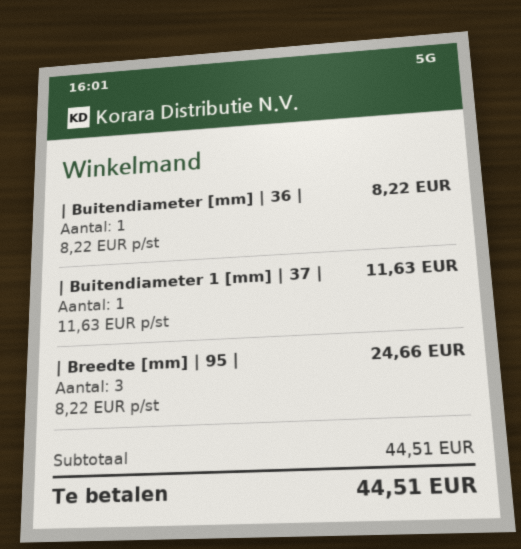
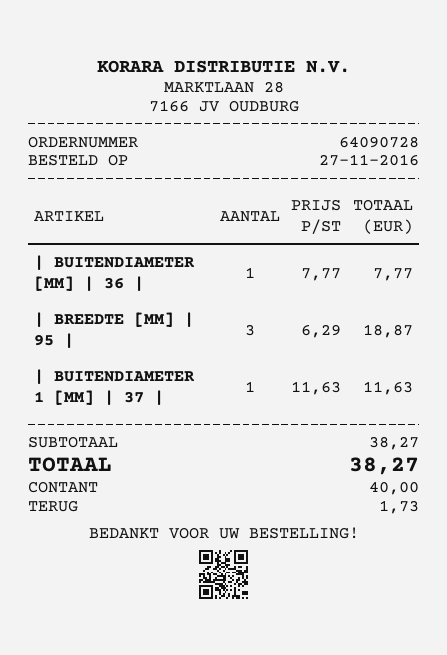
| Buitendiameter [mm] | 36 |: 1 x 8.22 = 8.22 -> 1 x 7.77 = 7.77
| Breedte [mm] | 95 |: 3 x 8.22 = 24.66 -> 3 x 6.29 = 18.87
subtotal: 44.51 -> 38.27
total: 44.51 -> 38.27

